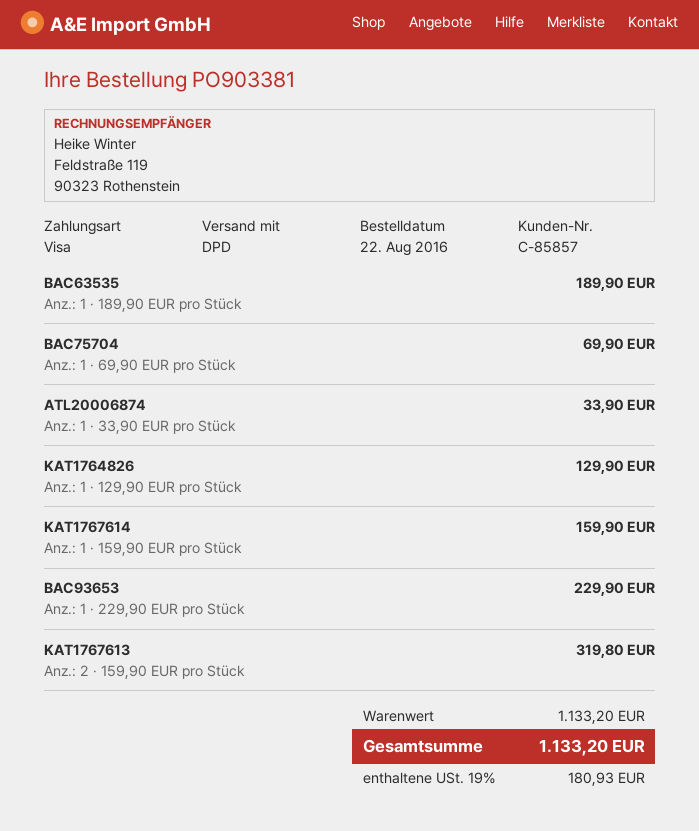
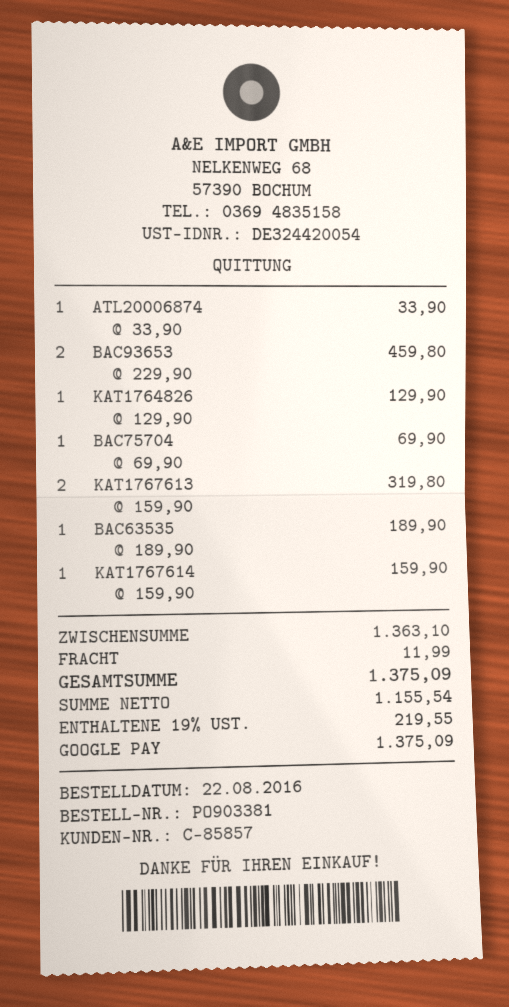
payment method: Visa -> Google Pay
BAC93653: 1 x 229.90 = 229.90 -> 2 x 229.90 = 459.80
subtotal: 1133.20 -> 1363.10
shipping: none -> 11.99
tax: 19% = 180.93 -> 19% = 219.55
total: 1133.20 -> 1375.09

